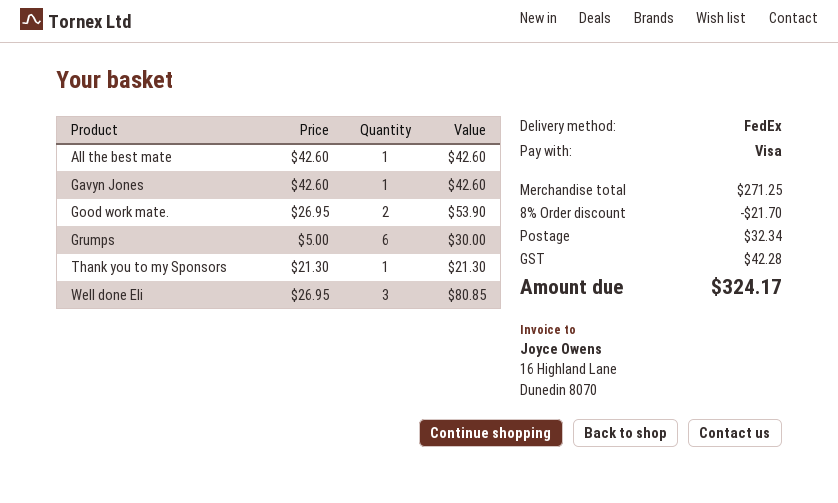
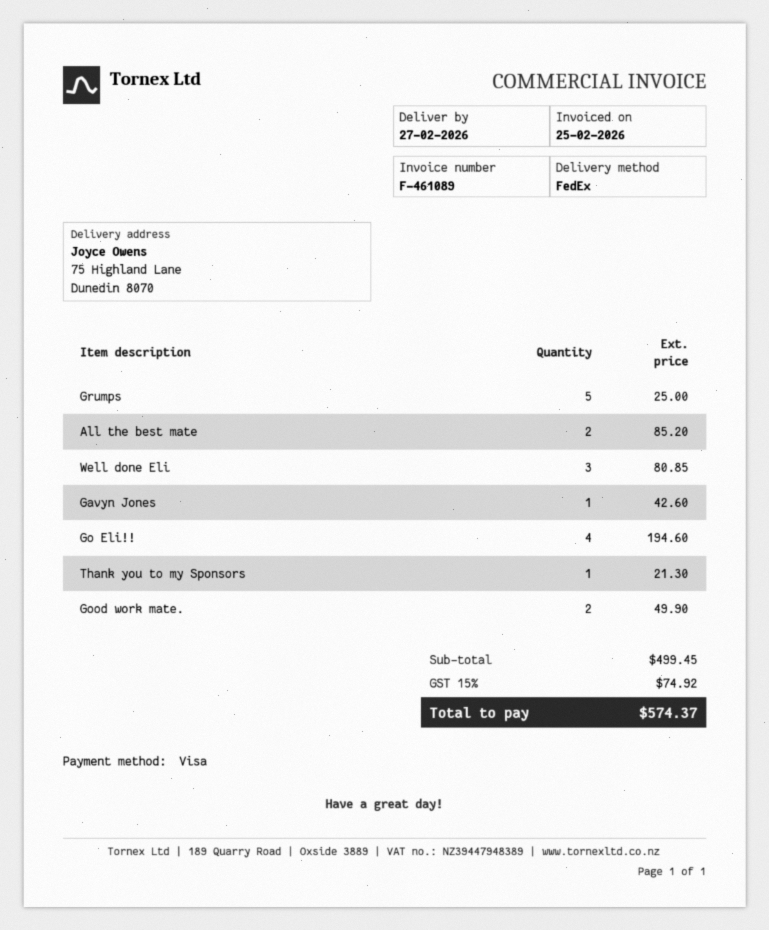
All the best mate: 1 for 42.60 -> 2 for 85.20
Good work mate.: 2 for 53.90 -> 2 for 49.90
Grumps: 6 for 30.00 -> 5 for 25.00
Go Eli!!: none -> 4 for 194.60
subtotal: 271.25 -> 499.45
discount: 8% = 21.70 -> none
shipping: 32.34 -> none
tax: 42.28 -> 74.92
total: 324.17 -> 574.37

